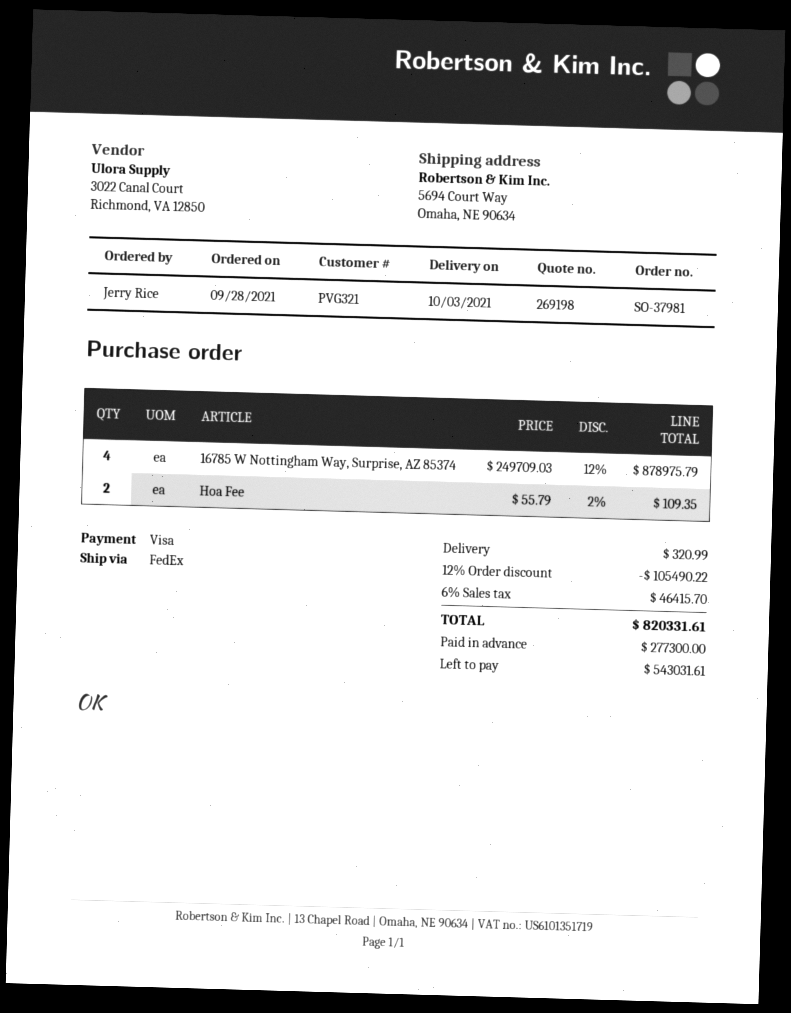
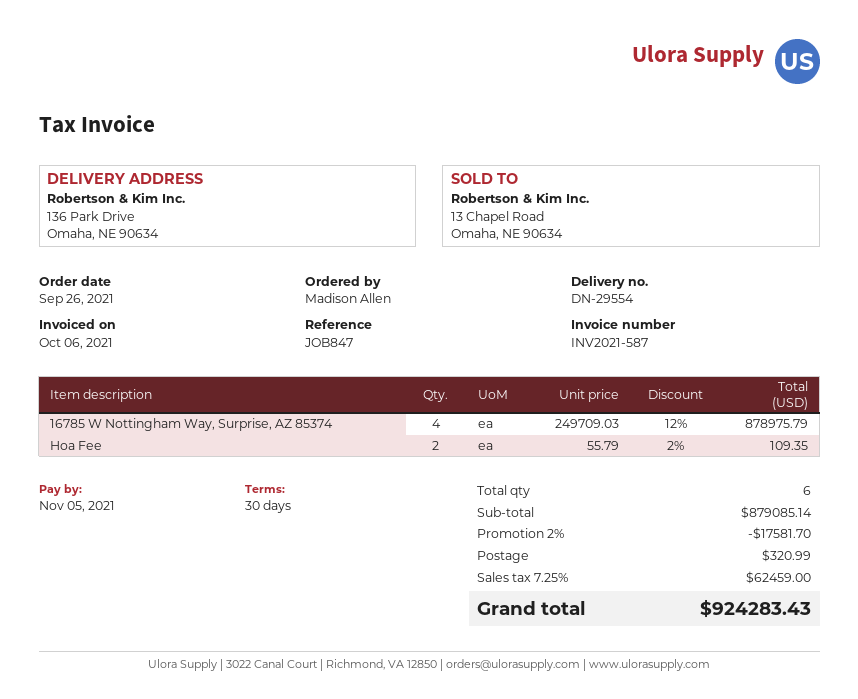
order date: 2021-09-28 -> 2021-09-26
ordered by: Jerry Rice -> Madison Allen
ship to: 5694 Court Way, Omaha, NE 90634 -> 136 Park Drive, Omaha, NE 90634
discount: 12% = 105490.22 -> 2% = 17581.70
tax: 6% = 46415.70 -> 7.25% = 62459.00
total: 820331.61 -> 924283.43

